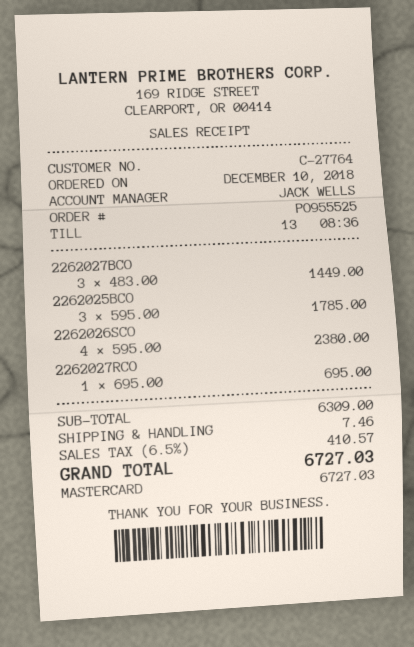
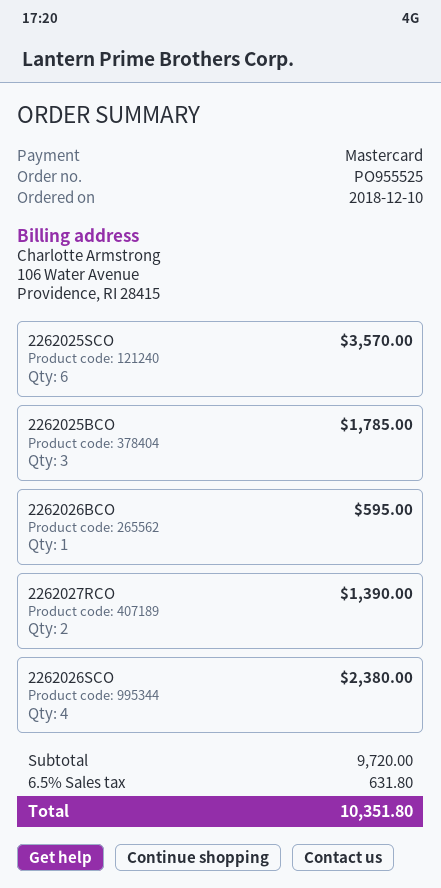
2262027BCO: 3 for 1449.00 -> none
2262027RCO: 1 for 695.00 -> 2 for 1390.00
2262025SCO: none -> 6 for 3570.00
2262026BCO: none -> 1 for 595.00
subtotal: 6309.00 -> 9720.00
shipping: 7.46 -> none
tax: 6.5% = 410.57 -> 6.5% = 631.80
total: 6727.03 -> 10351.80

